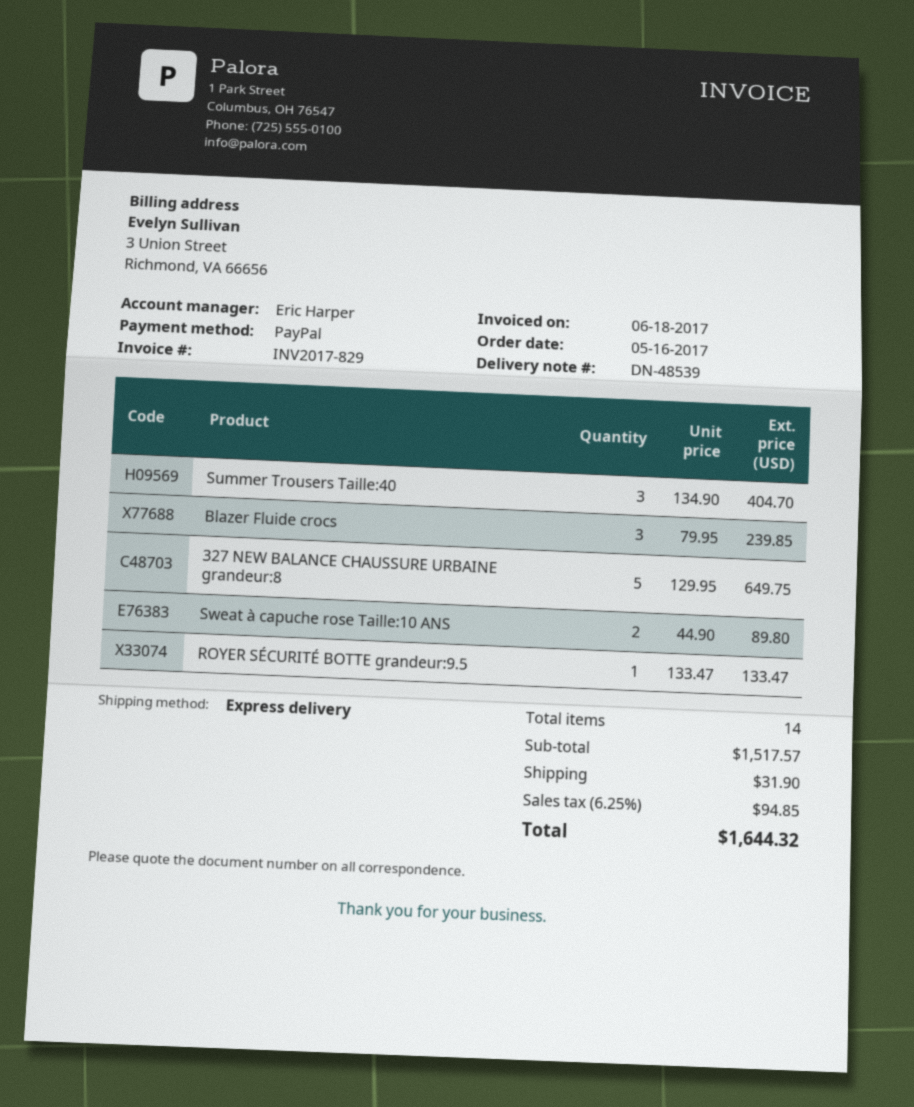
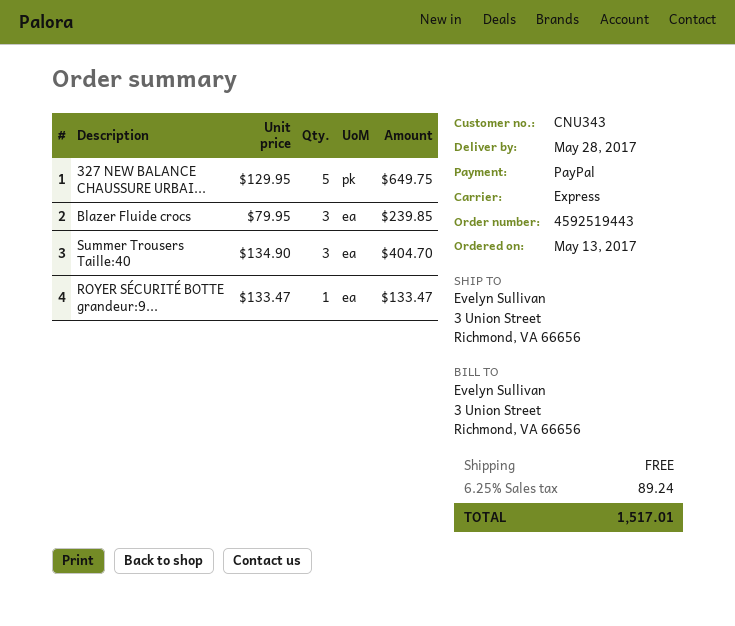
order date: 2017-05-16 -> 2017-05-13
Sweat à capuche rose Taille:10 ANS: 2 x 44.90 = 89.80 -> none
shipping: 31.90 -> 0.00
tax: 6.25% = 94.85 -> 6.25% = 89.24
total: 1644.32 -> 1517.01

